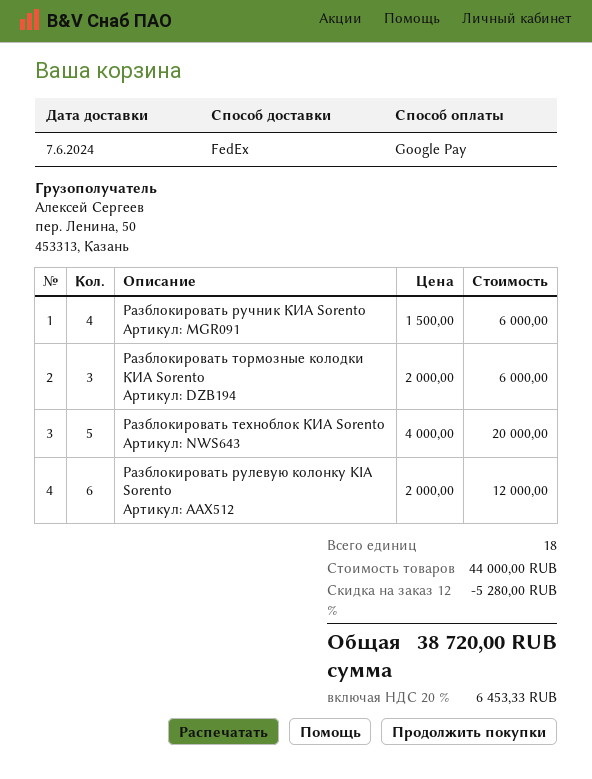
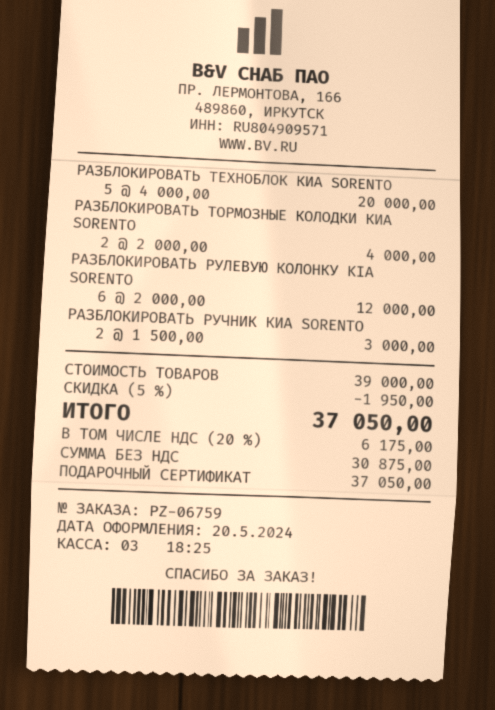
payment method: Google Pay -> gift card
Разблокировать ручник КИА Sorento: 4 x 1500.00 = 6000.00 -> 2 x 1500.00 = 3000.00
Разблокировать тормозные колодки КИА Sorento: 3 x 2000.00 = 6000.00 -> 2 x 2000.00 = 4000.00
subtotal: 44000.00 -> 39000.00
discount: 12% = 5280.00 -> 5% = 1950.00
tax: 20% = 6453.33 -> 20% = 6175.00
total: 38720.00 -> 37050.00

